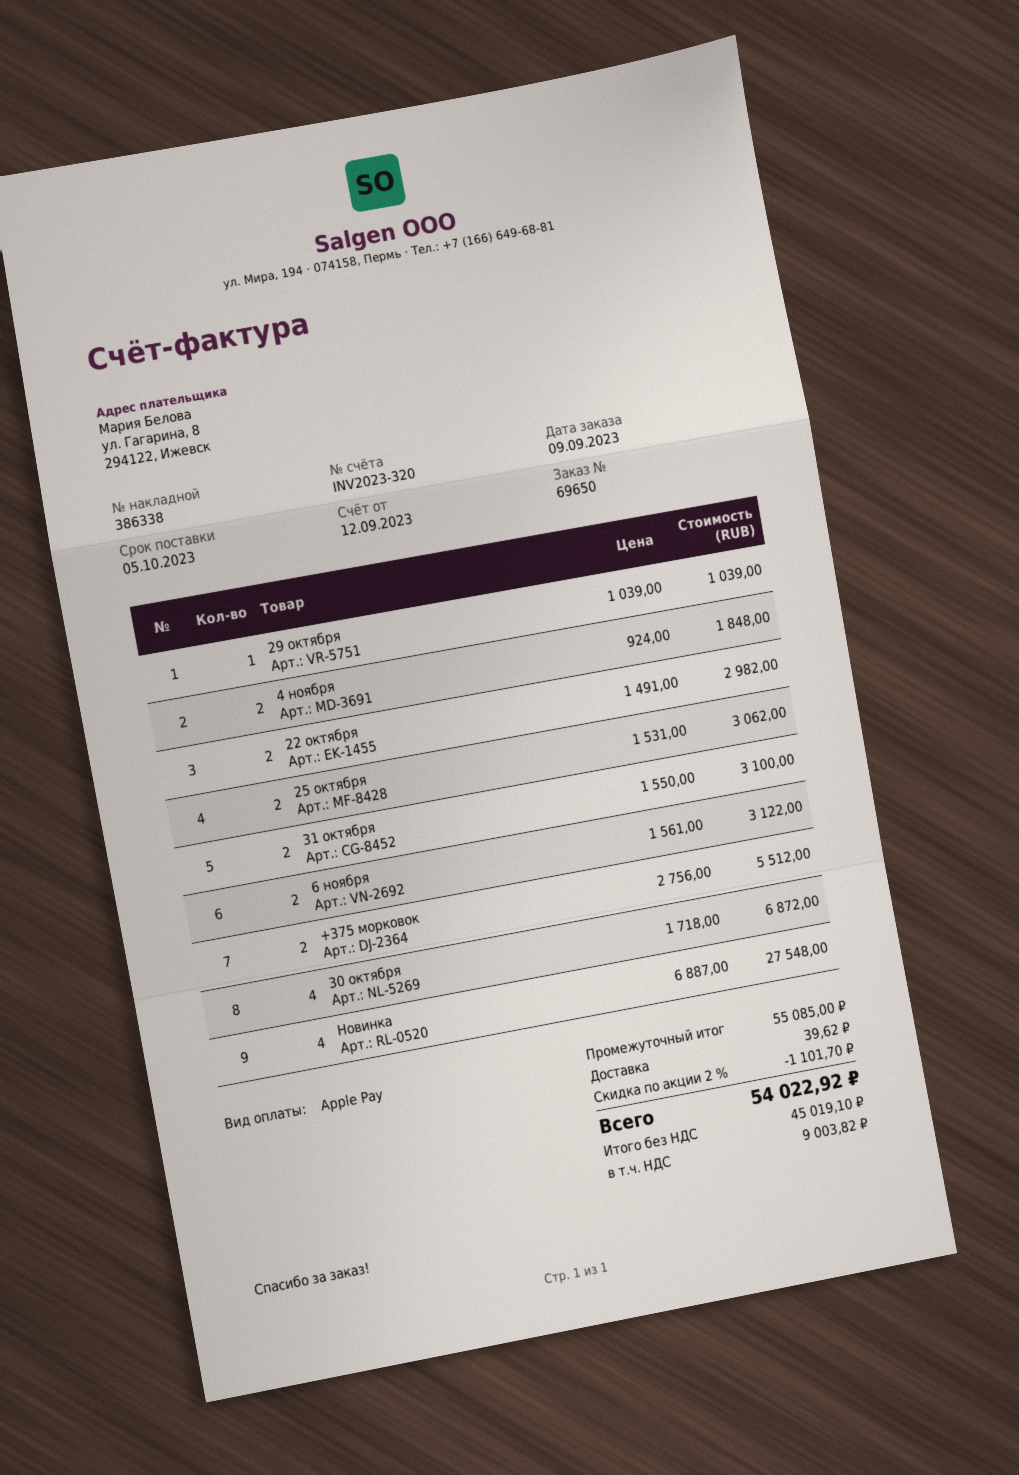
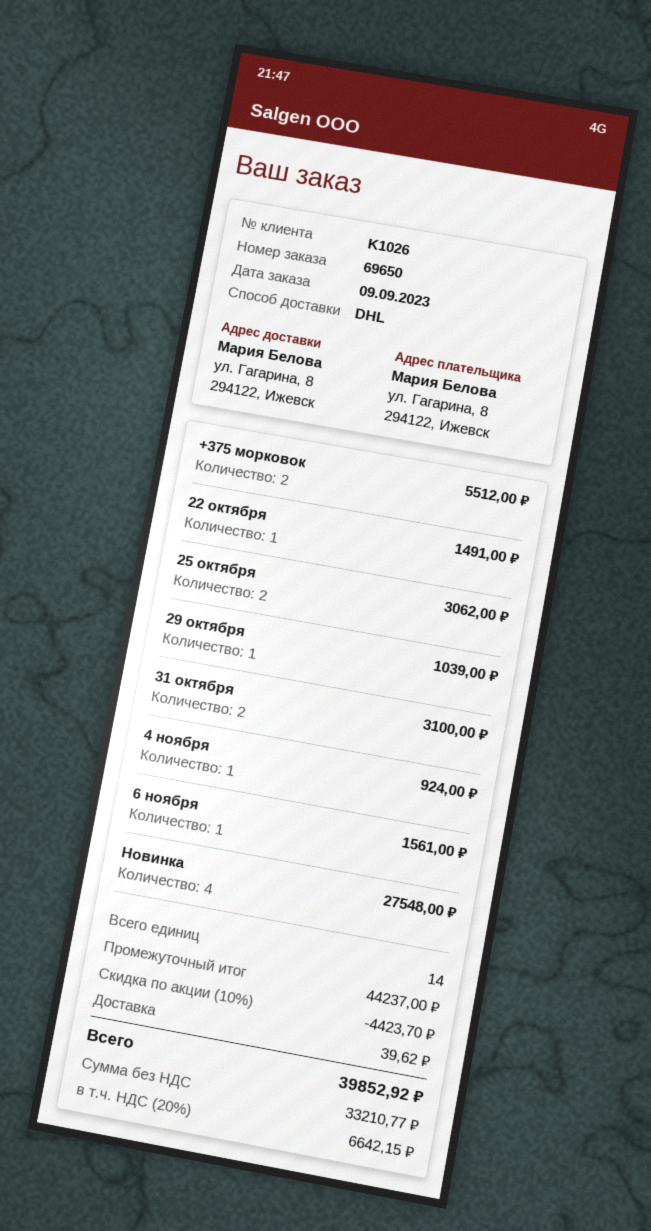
4 ноября: 2 for 1848.00 -> 1 for 924.00
22 октября: 2 for 2982.00 -> 1 for 1491.00
6 ноября: 2 for 3122.00 -> 1 for 1561.00
30 октября: 4 for 6872.00 -> none
subtotal: 55085.00 -> 44237.00
discount: 2% = 1101.70 -> 10% = 4423.70
net: 45019.10 -> 33210.77
tax: 9003.82 -> 6642.15
total: 54022.92 -> 39852.92

